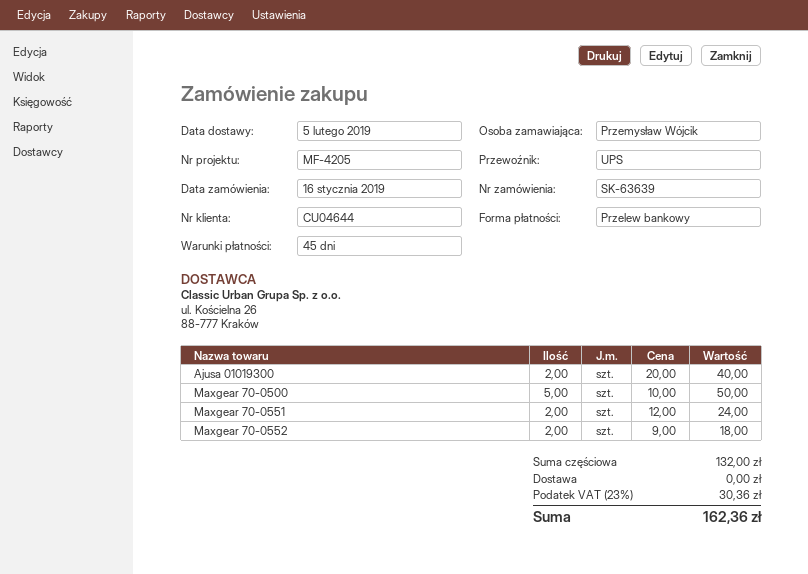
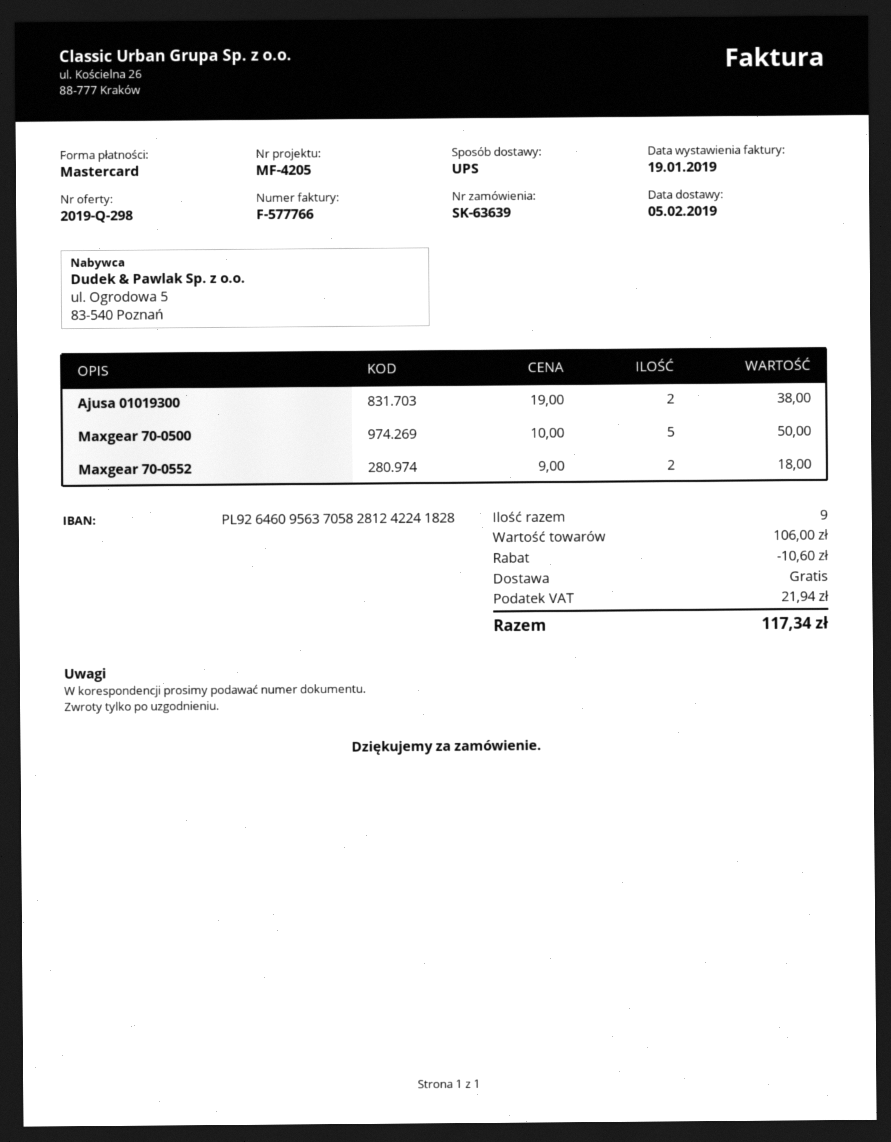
payment method: bank transfer -> Mastercard
Ajusa 01019300: 2 x 20.00 = 40.00 -> 2 x 19.00 = 38.00
Maxgear 70-0551: 2 x 12.00 = 24.00 -> none
subtotal: 132.00 -> 106.00
discount: none -> 10.60
tax: 30.36 -> 21.94
total: 162.36 -> 117.34

